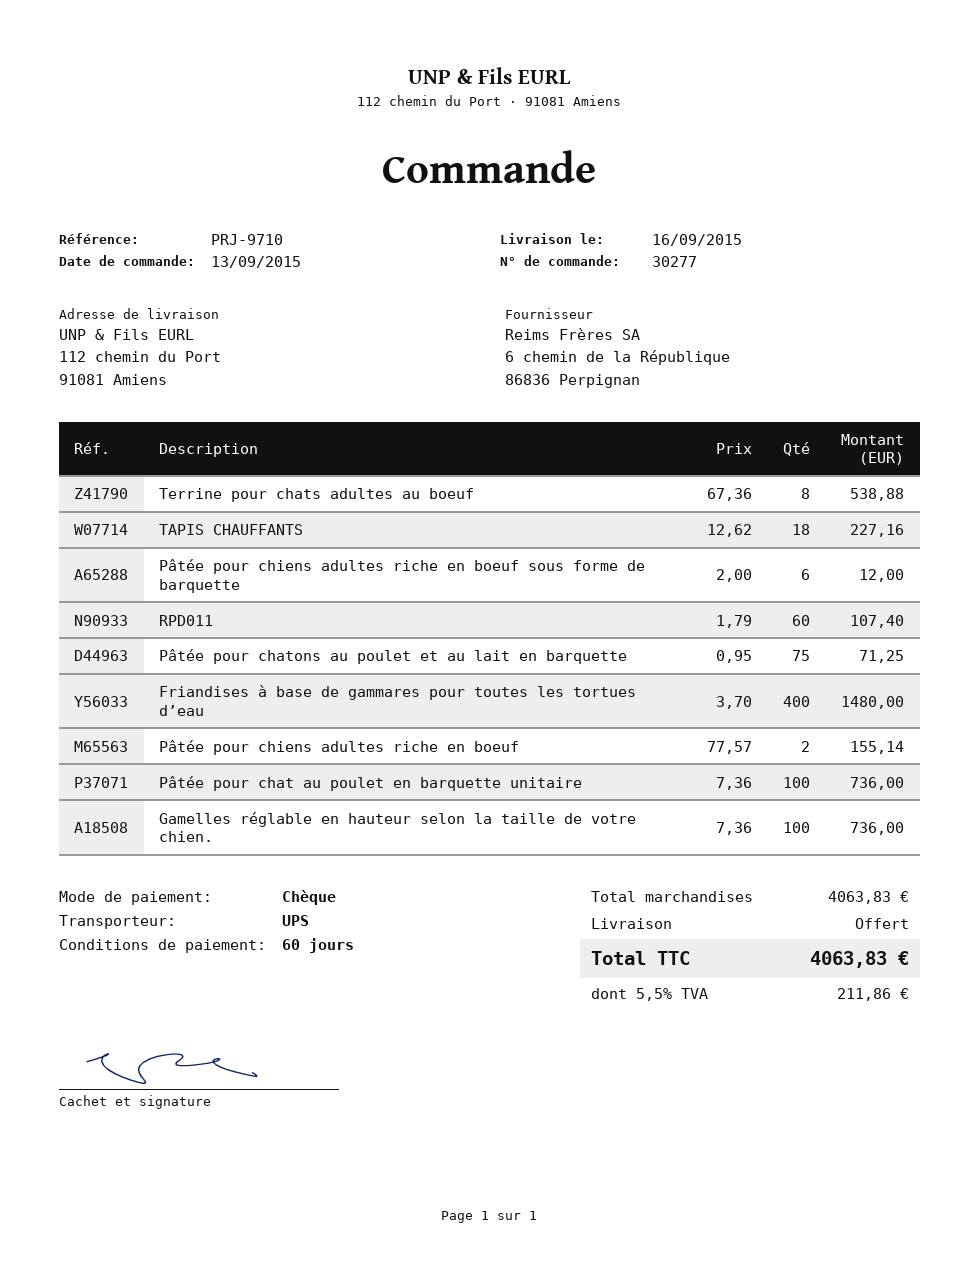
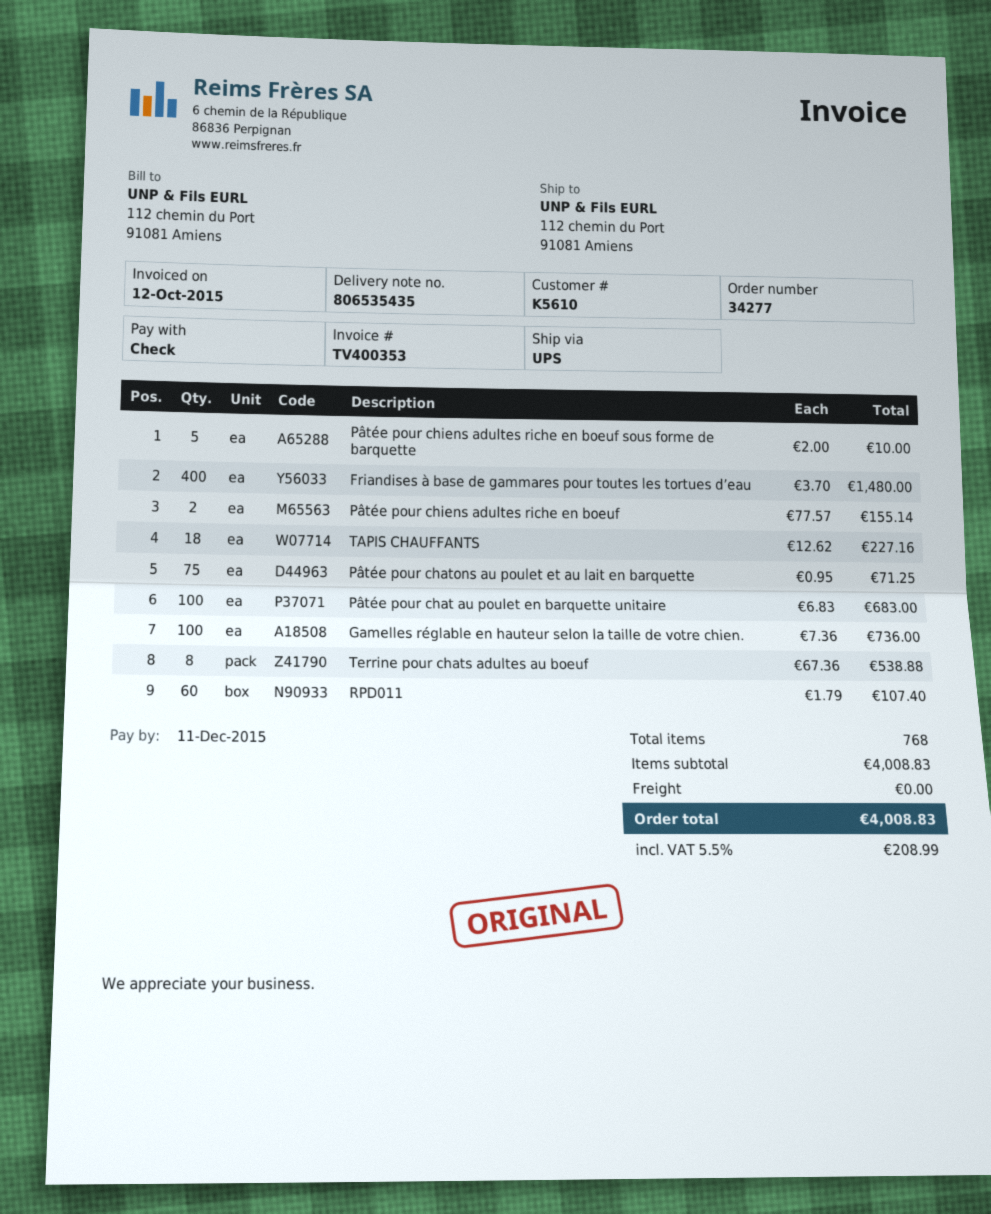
order number: 30277 -> 34277
Pâtée pour chiens adultes riche en boeuf sous forme de barquette: 6 x 2.00 = 12.00 -> 5 x 2.00 = 10.00
Pâtée pour chat au poulet en barquette unitaire: 100 x 7.36 = 736.00 -> 100 x 6.83 = 683.00
subtotal: 4063.83 -> 4008.83
tax: 5.5% = 211.86 -> 5.5% = 208.99
total: 4063.83 -> 4008.83

